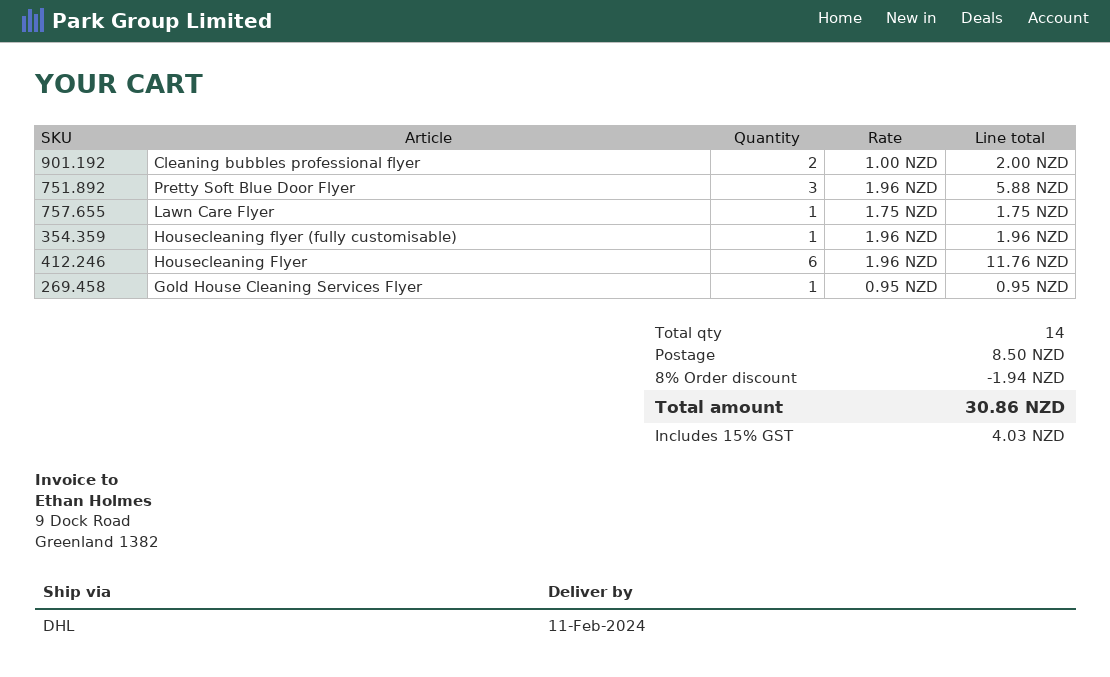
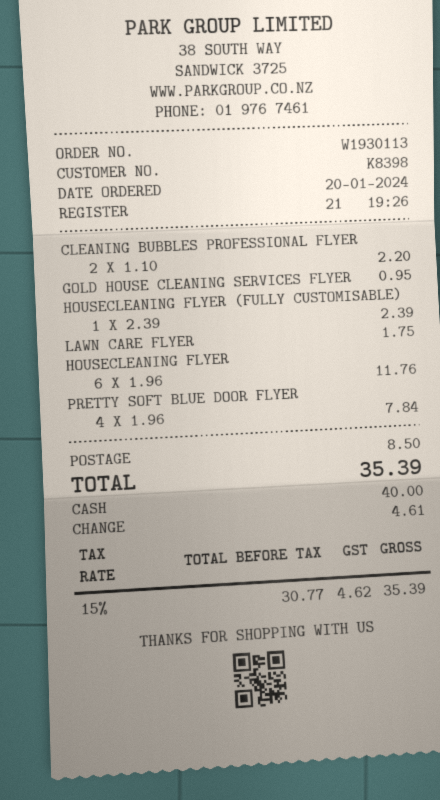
Cleaning bubbles professional flyer: 2 x 1.00 = 2.00 -> 2 x 1.10 = 2.20
Pretty Soft Blue Door Flyer: 3 x 1.96 = 5.88 -> 4 x 1.96 = 7.84
Housecleaning flyer (fully customisable): 1 x 1.96 = 1.96 -> 1 x 2.39 = 2.39
discount: 8% = 1.94 -> none
tax: 15% = 4.03 -> 15% = 4.62
total: 30.86 -> 35.39

